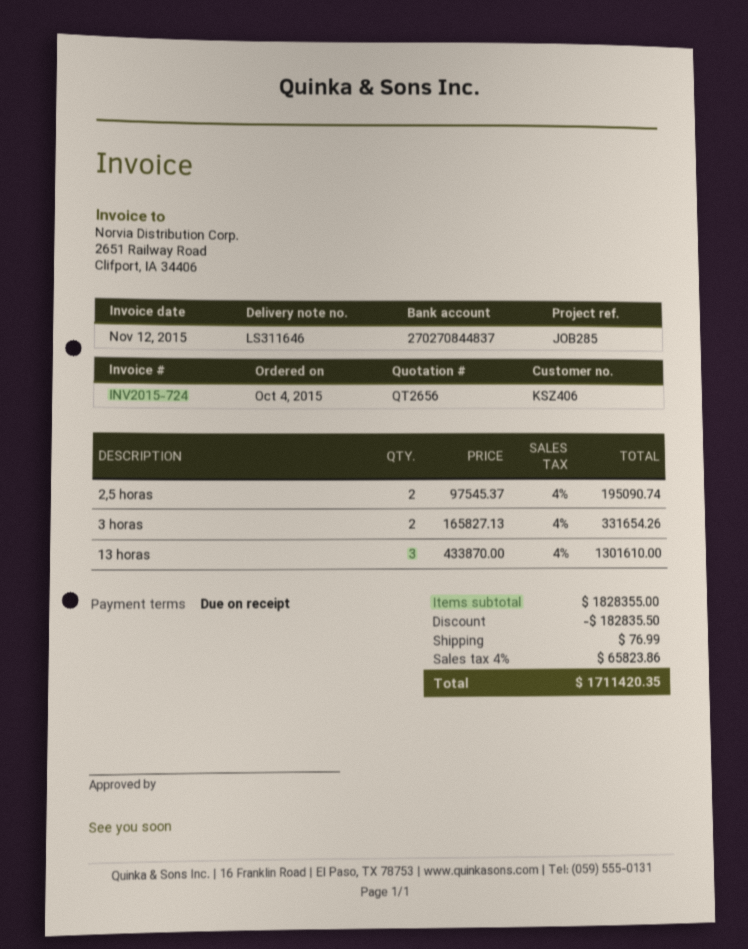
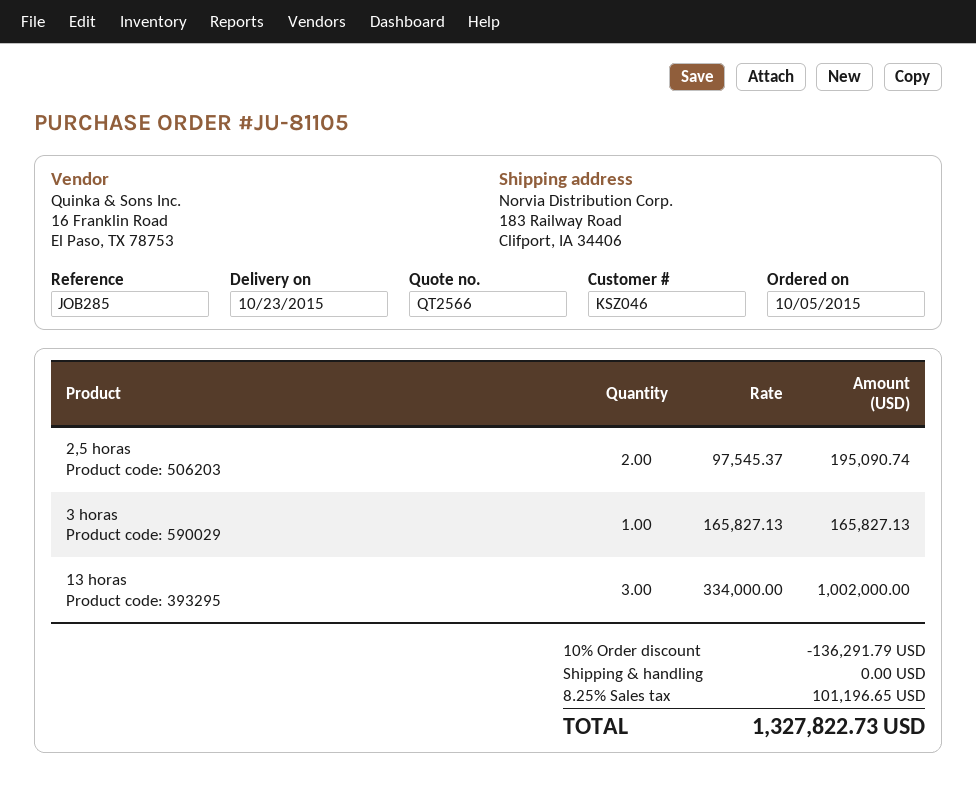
quote number: QT2656 -> QT2566
order date: 2015-10-04 -> 2015-10-05
customer number: KSZ406 -> KSZ046
3 horas: 2 x 165827.13 = 331654.26 -> 1 x 165827.13 = 165827.13
13 horas: 3 x 433870.00 = 1301610.00 -> 3 x 334000.00 = 1002000.00
discount: 182835.50 -> 136291.79
shipping: 76.99 -> 0.00
tax: 4% = 65823.86 -> 8.25% = 101196.65
total: 1711420.35 -> 1327822.73

